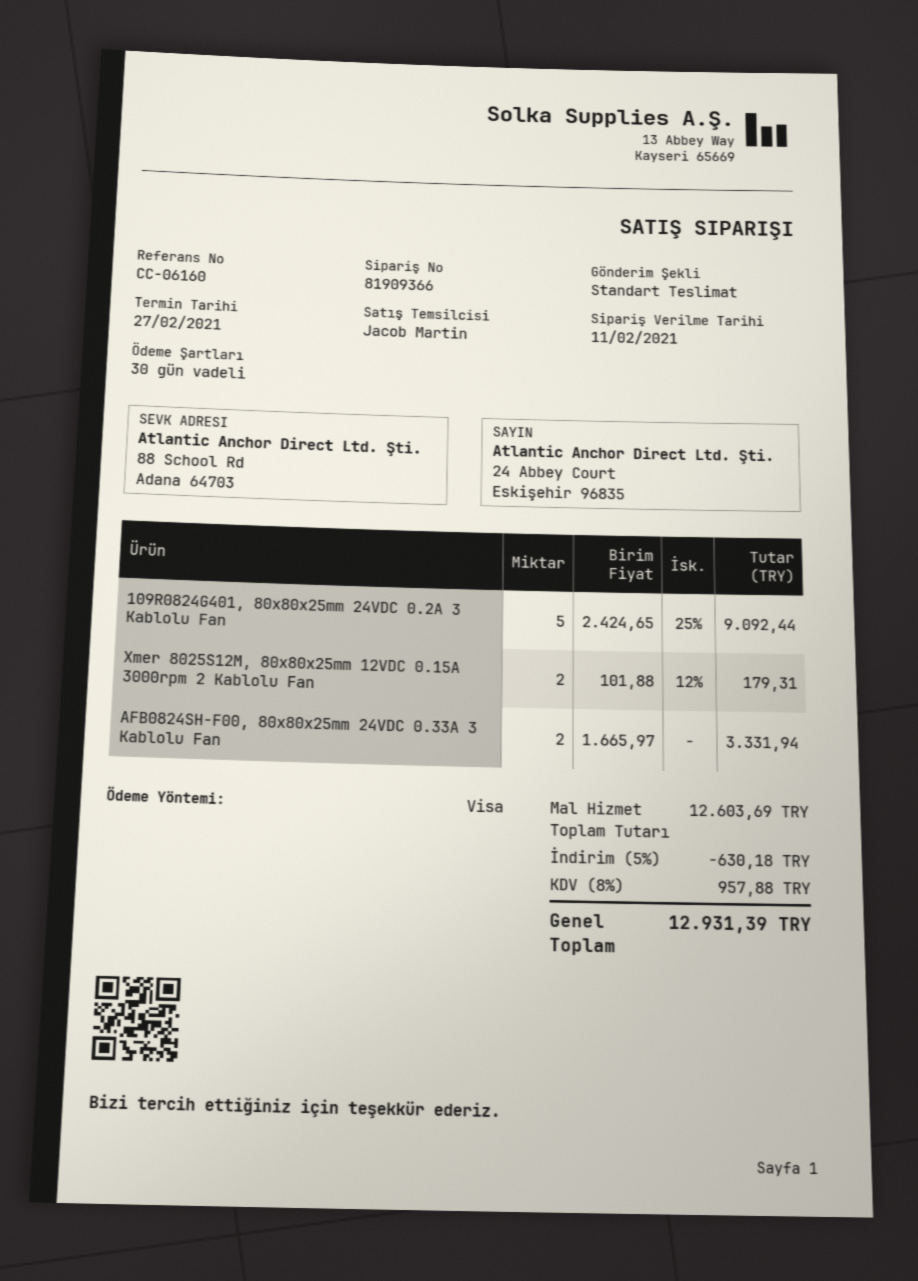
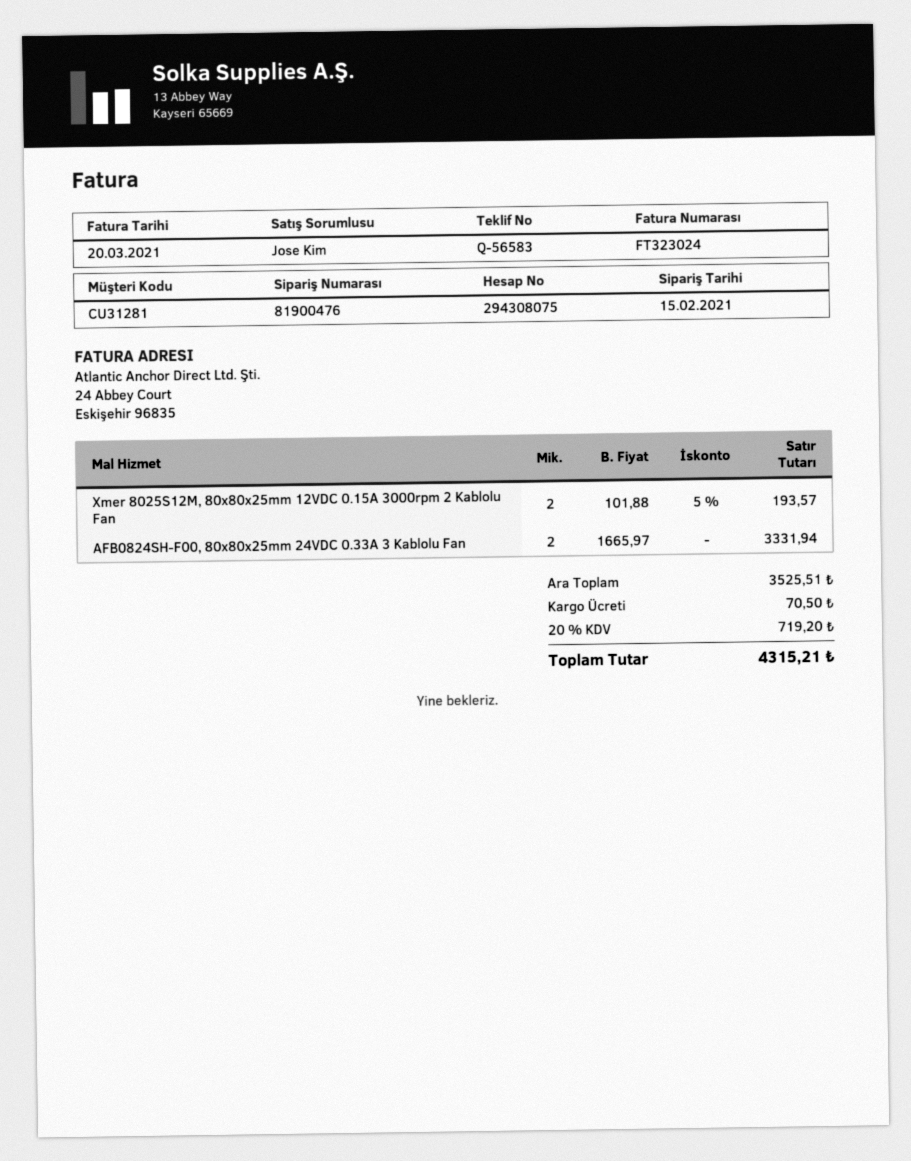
order number: 81909366 -> 81900476
order date: 2021-02-11 -> 2021-02-15
sales rep: Jacob Martin -> Jose Kim
109R0824G401, 80x80x25mm 24VDC 0.2A 3 Kablolu Fan: 5 x 2424.65 - 25% = 9092.44 -> none
Xmer 8025S12M, 80x80x25mm 12VDC 0.15A 3000rpm 2 Kablolu Fan: 2 x 101.88 - 12% = 179.31 -> 2 x 101.88 - 5% = 193.57
subtotal: 12603.69 -> 3525.51
discount: 5% = 630.18 -> none
shipping: none -> 70.50
tax: 8% = 957.88 -> 20% = 719.20
total: 12931.39 -> 4315.21

